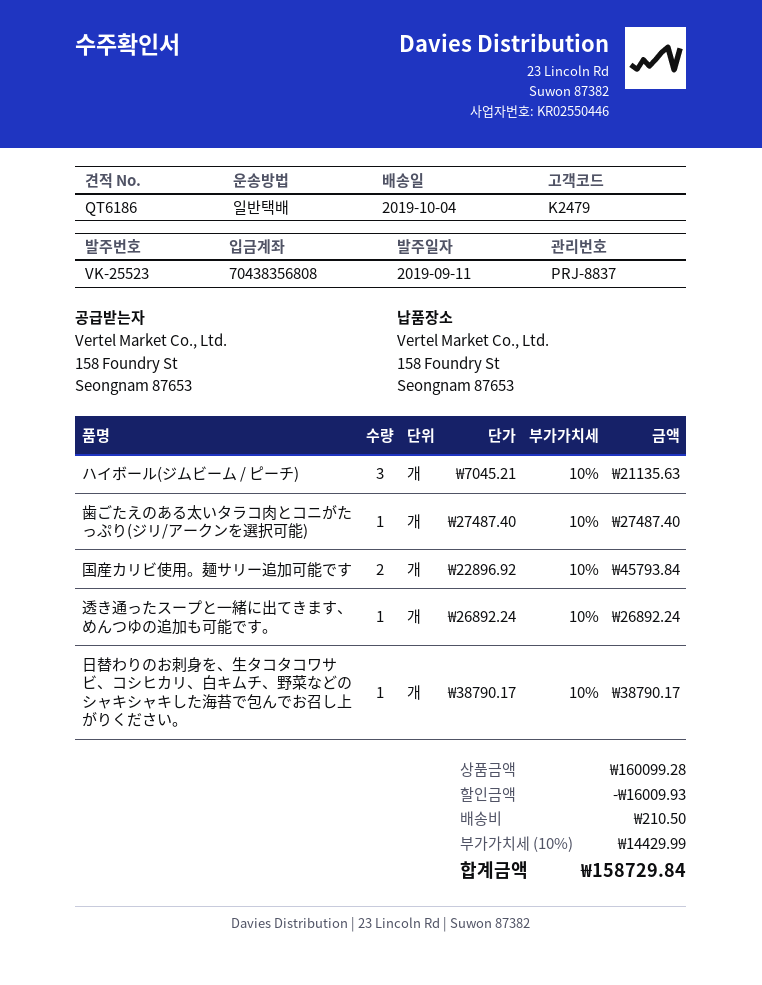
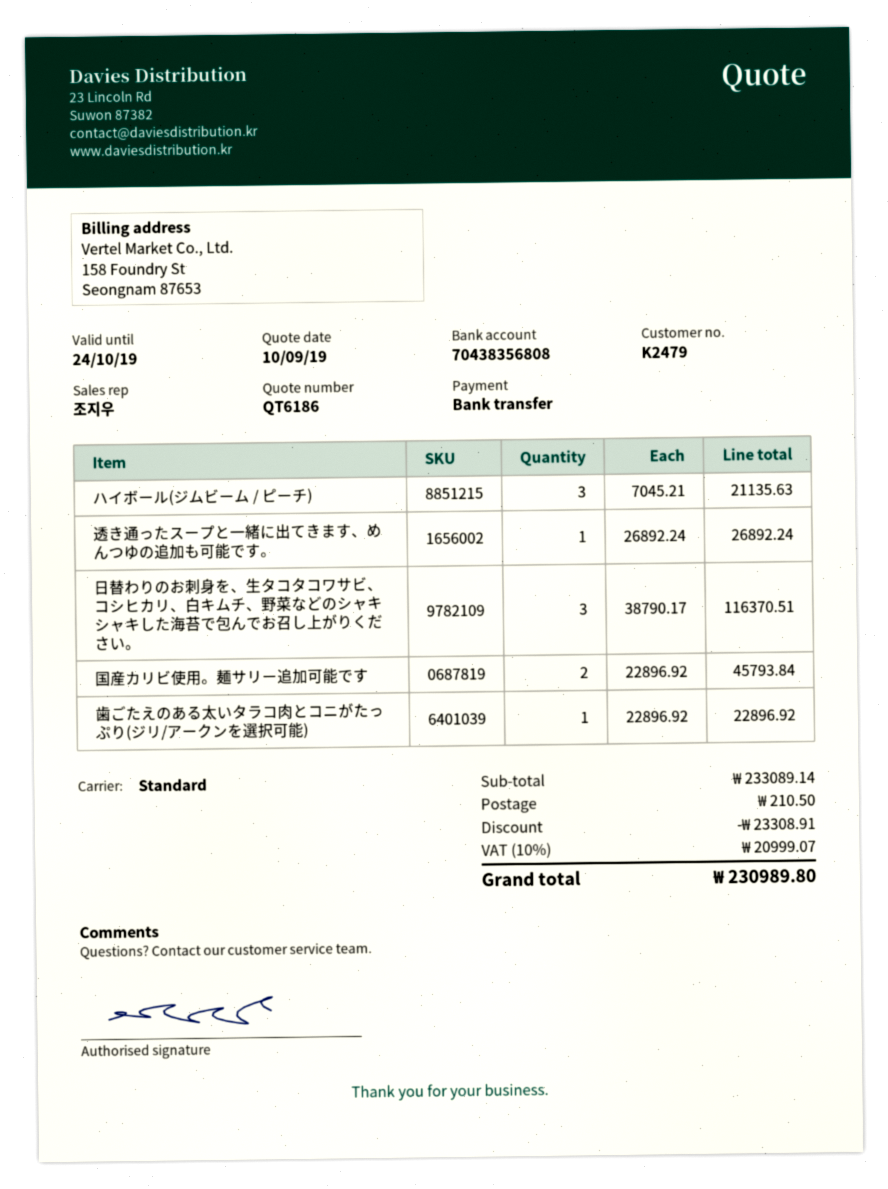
歯ごたえのある太いタラコ肉とコニがたっぷり(ジリ/アークンを選択可能): 1 x 27487.40 = 27487.40 -> 1 x 22896.92 = 22896.92
日替わりのお刺身を、生タコタコワサビ、コシヒカリ、白キムチ、野菜などのシャキシャキした海苔で包んでお召し上がりください。: 1 x 38790.17 = 38790.17 -> 3 x 38790.17 = 116370.51
subtotal: 160099.28 -> 233089.14
discount: 16009.93 -> 23308.91
tax: 10% = 14429.99 -> 10% = 20999.07
total: 158729.84 -> 230989.80

